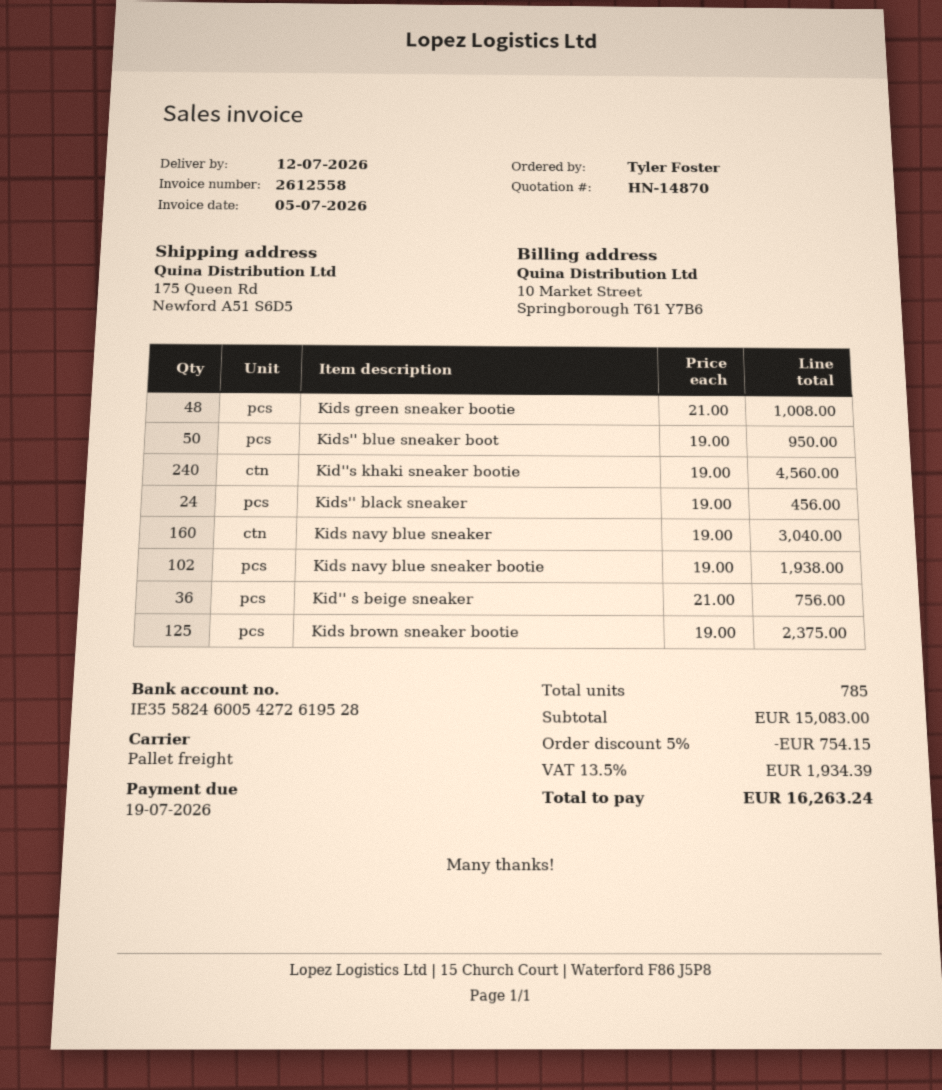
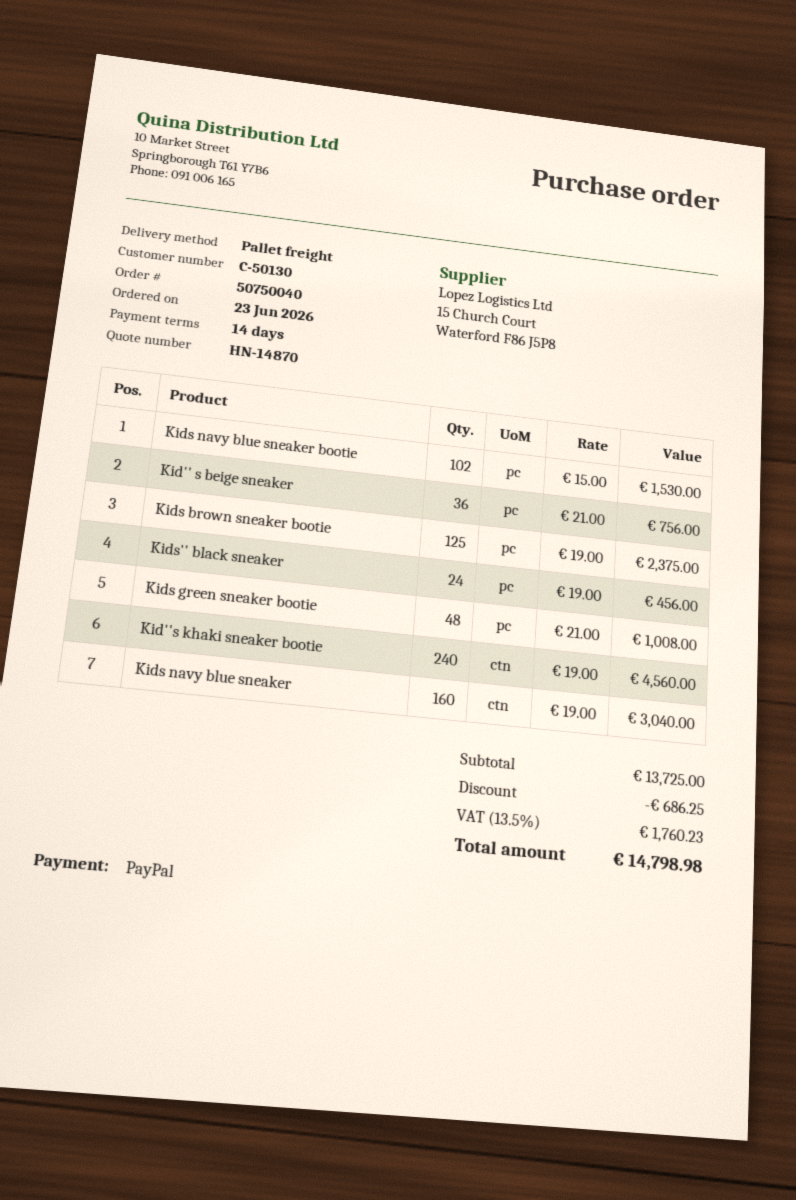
Kids'' blue sneaker boot: 50 x 19.00 = 950.00 -> none
Kids navy blue sneaker bootie: 102 x 19.00 = 1938.00 -> 102 x 15.00 = 1530.00
subtotal: 15083.00 -> 13725.00
discount: 754.15 -> 686.25
tax: 13.5% = 1934.39 -> 13.5% = 1760.23
total: 16263.24 -> 14798.98

